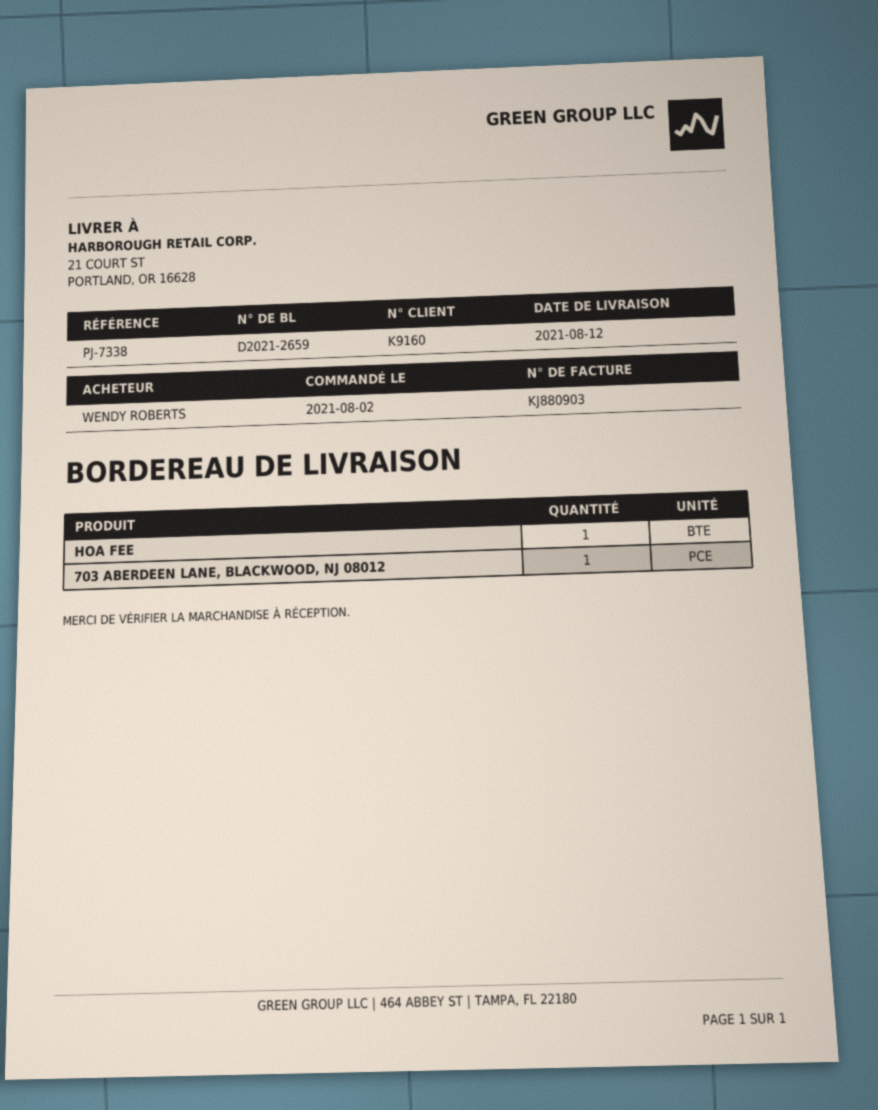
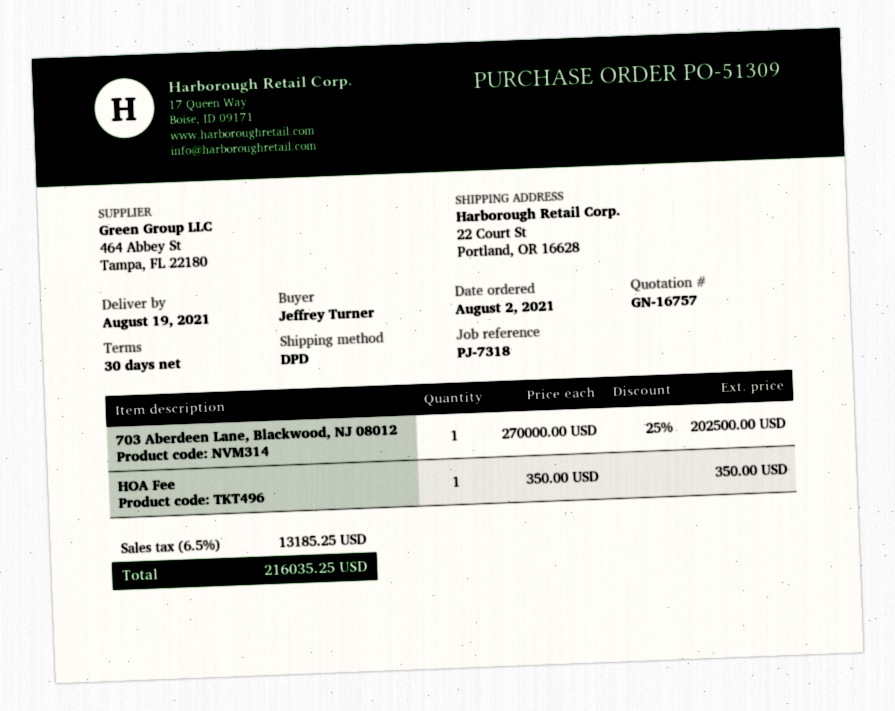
delivery date: 2021-08-12 -> 2021-08-19
reference: PJ-7338 -> PJ-7318
ordered by: WENDY ROBERTS -> Jeffrey Turner
ship to: 21 COURT ST, PORTLAND, OR 16628 -> 22 Court St, Portland, OR 16628

